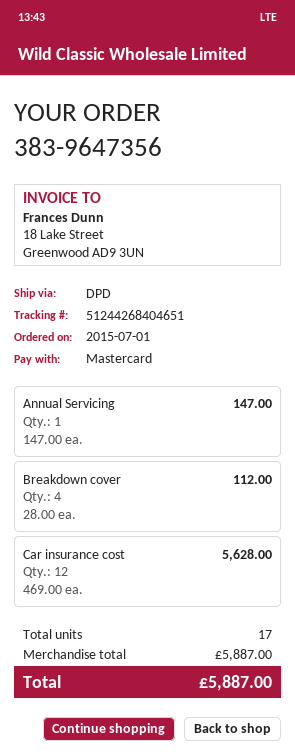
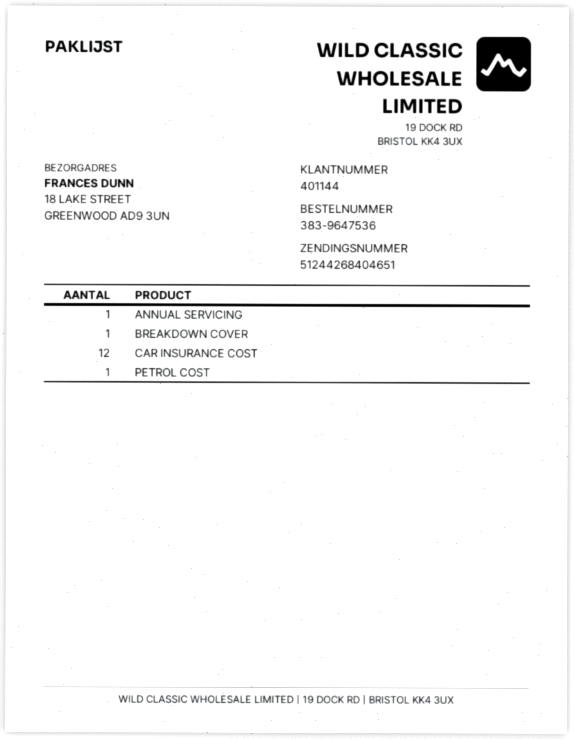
order number: 383-9647356 -> 383-9647536
Breakdown cover: 4 -> 1
PETROL COST: none -> 1

